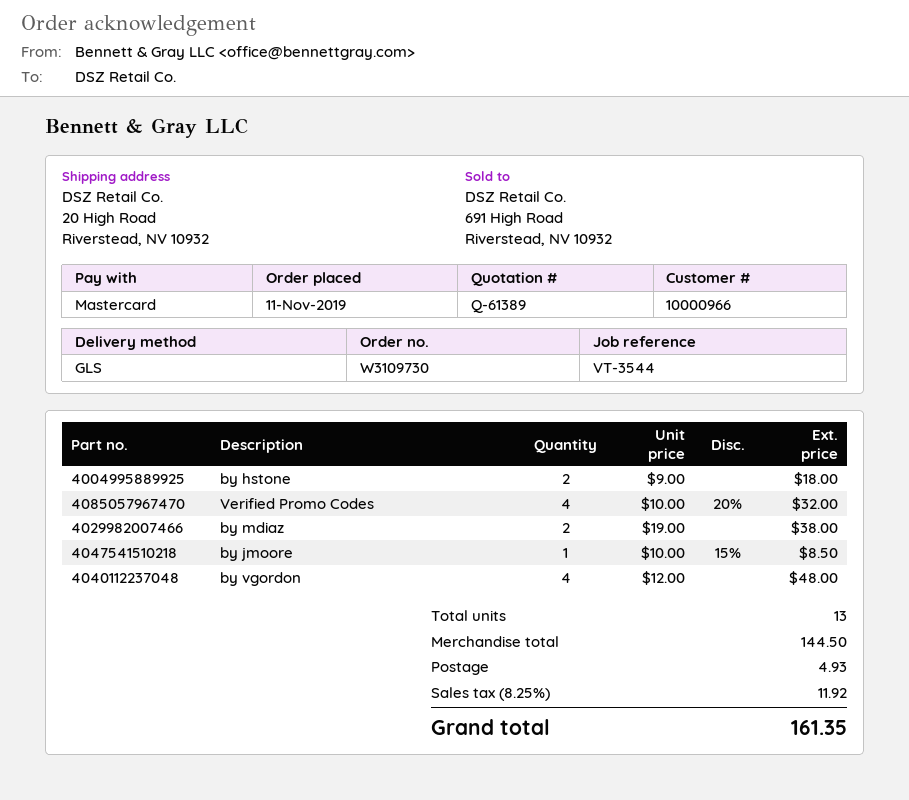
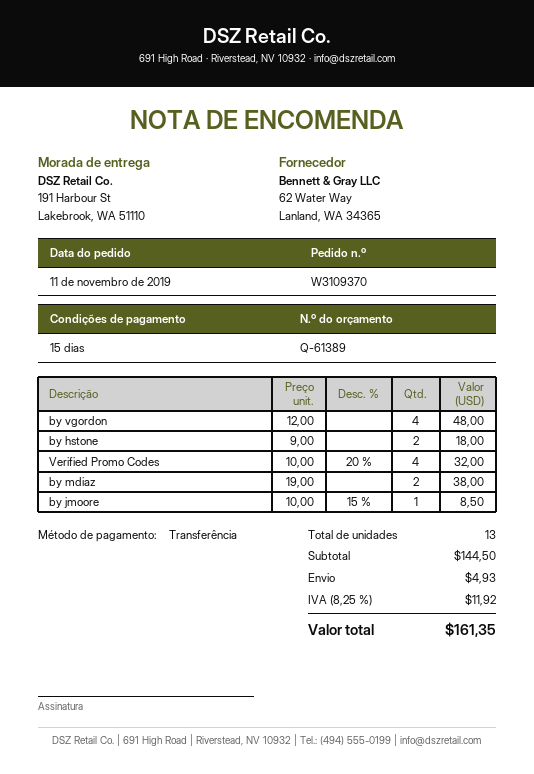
order number: W3109730 -> W3109370
payment method: Mastercard -> bank transfer
ship to: 20 High Road, Riverstead, NV 10932 -> 191 Harbour St, Lakebrook, WA 51110

